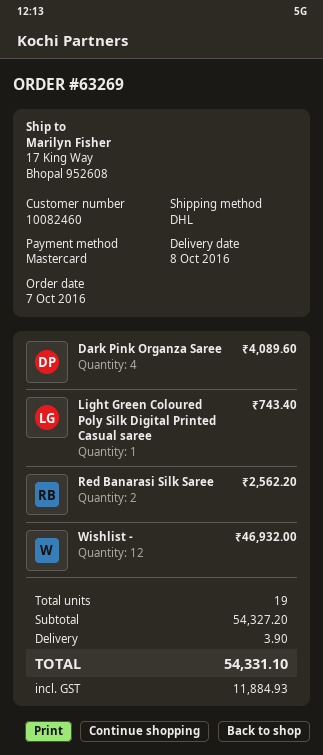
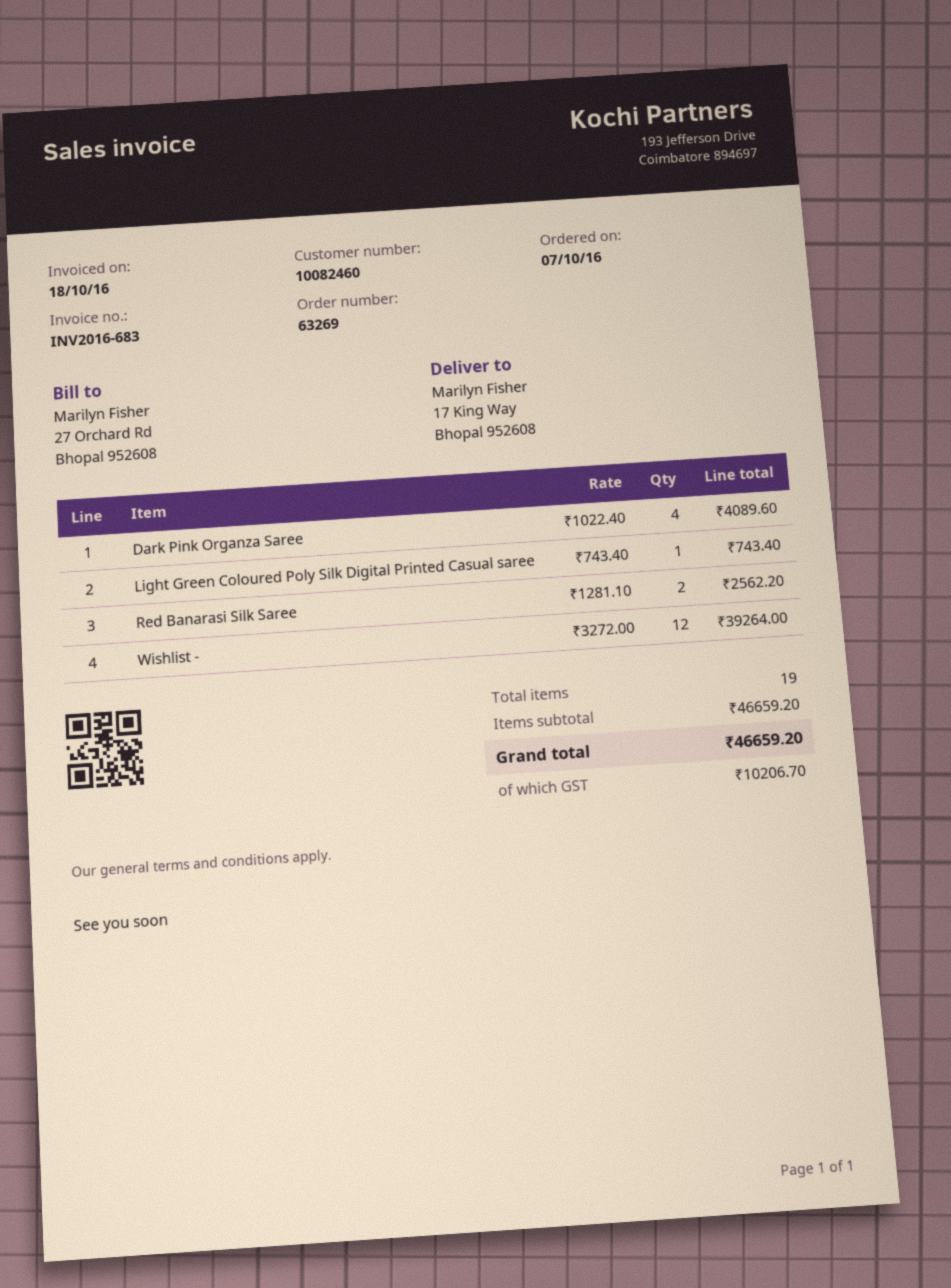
Wishlist -: 12 for 46932.00 -> 12 for 39264.00
subtotal: 54327.20 -> 46659.20
shipping: 3.90 -> none
tax: 11884.93 -> 10206.70
total: 54331.10 -> 46659.20

